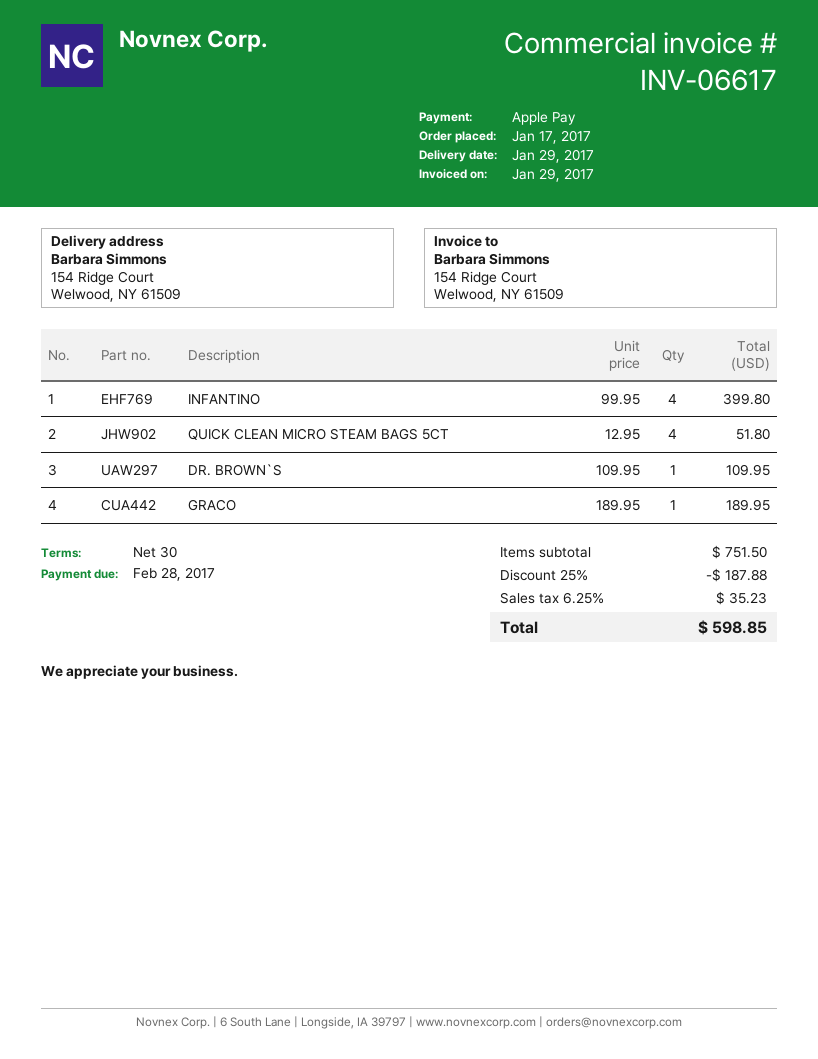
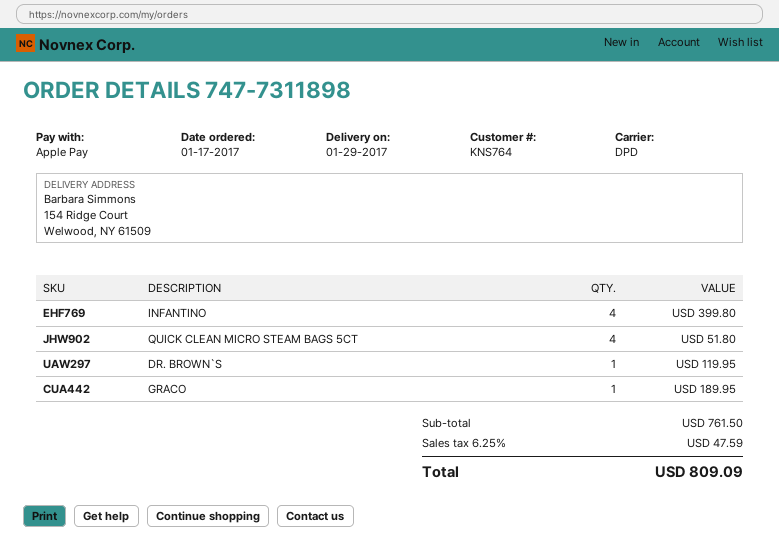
DR. BROWN`S: 1 for 109.95 -> 1 for 119.95
subtotal: 751.50 -> 761.50
discount: 25% = 187.88 -> none
tax: 6.25% = 35.23 -> 6.25% = 47.59
total: 598.85 -> 809.09

